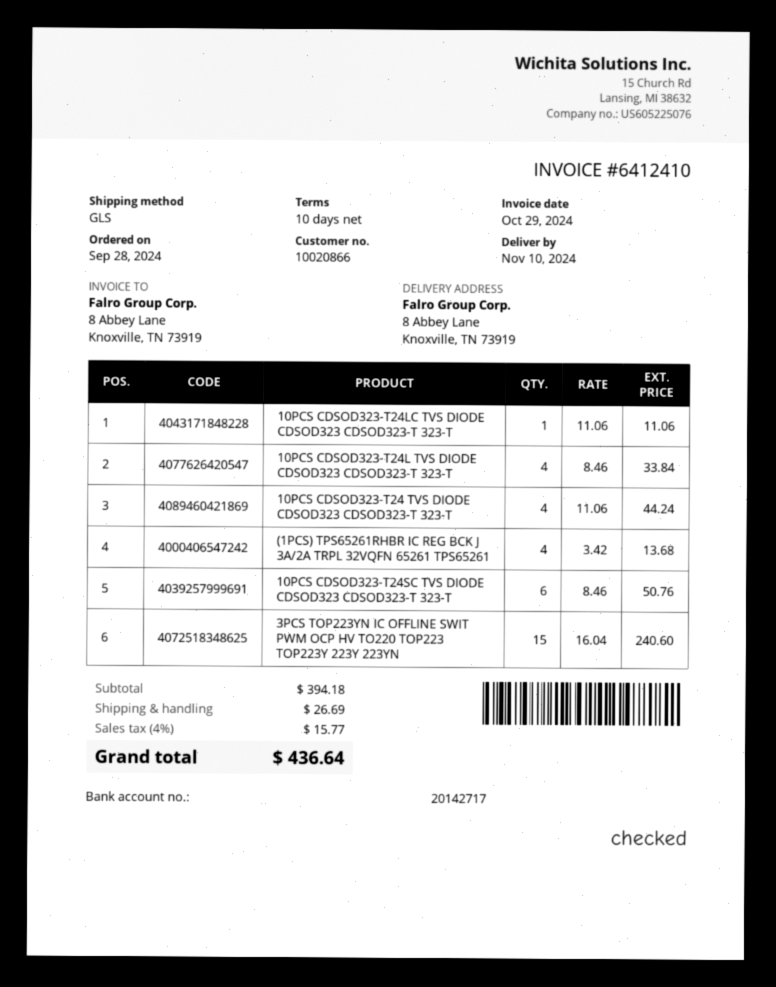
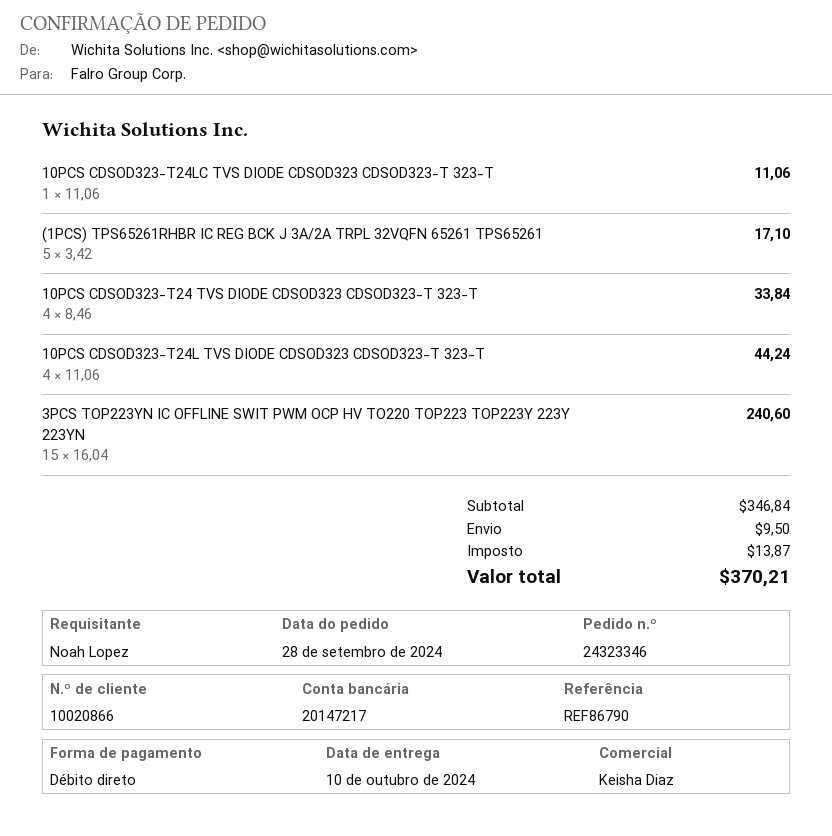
delivery date: 2024-11-10 -> 2024-10-10
bank account: 20142717 -> 20147217
10PCS CDSOD323-T24L TVS DIODE CDSOD323 CDSOD323-T 323-T: 4 x 8.46 = 33.84 -> 4 x 11.06 = 44.24
10PCS CDSOD323-T24 TVS DIODE CDSOD323 CDSOD323-T 323-T: 4 x 11.06 = 44.24 -> 4 x 8.46 = 33.84
(1PCS) TPS65261RHBR IC REG BCK J 3A/2A TRPL 32VQFN 65261 TPS65261: 4 x 3.42 = 13.68 -> 5 x 3.42 = 17.10
10PCS CDSOD323-T24SC TVS DIODE CDSOD323 CDSOD323-T 323-T: 6 x 8.46 = 50.76 -> none
subtotal: 394.18 -> 346.84
shipping: 26.69 -> 9.50
tax: 15.77 -> 13.87
total: 436.64 -> 370.21

